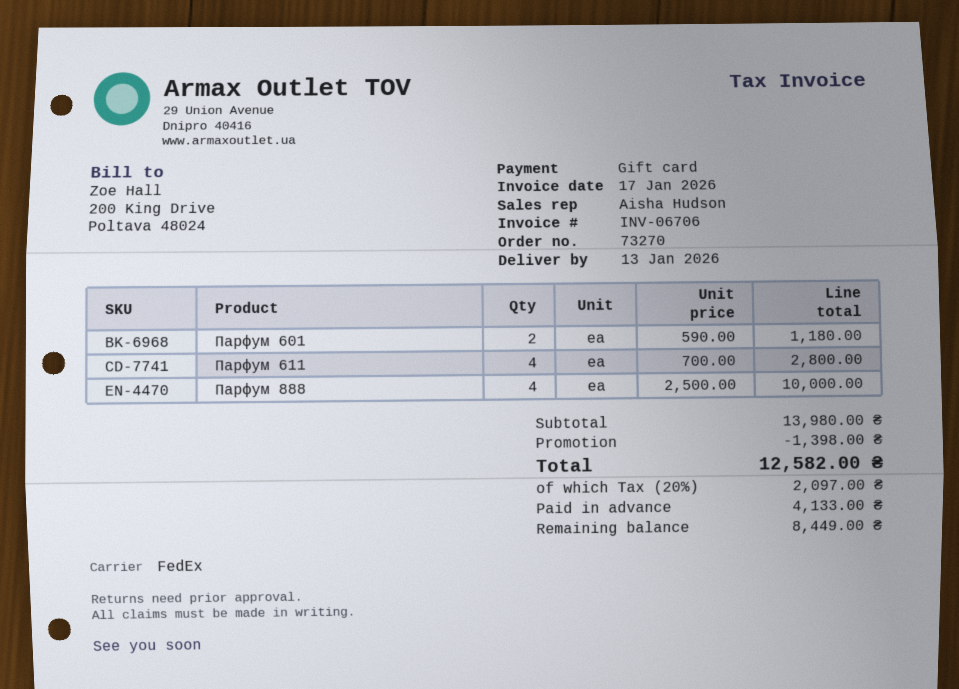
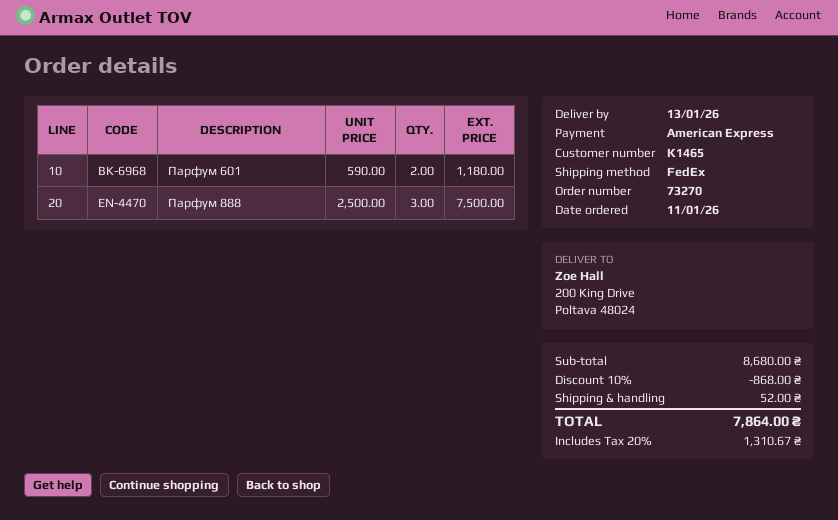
payment method: gift card -> American Express
Парфум 611: 4 x 700.00 = 2800.00 -> none
Парфум 888: 4 x 2500.00 = 10000.00 -> 3 x 2500.00 = 7500.00
subtotal: 13980.00 -> 8680.00
discount: 1398.00 -> 868.00
shipping: none -> 52.00
tax: 20% = 2097.00 -> 20% = 1310.67
total: 12582.00 -> 7864.00

